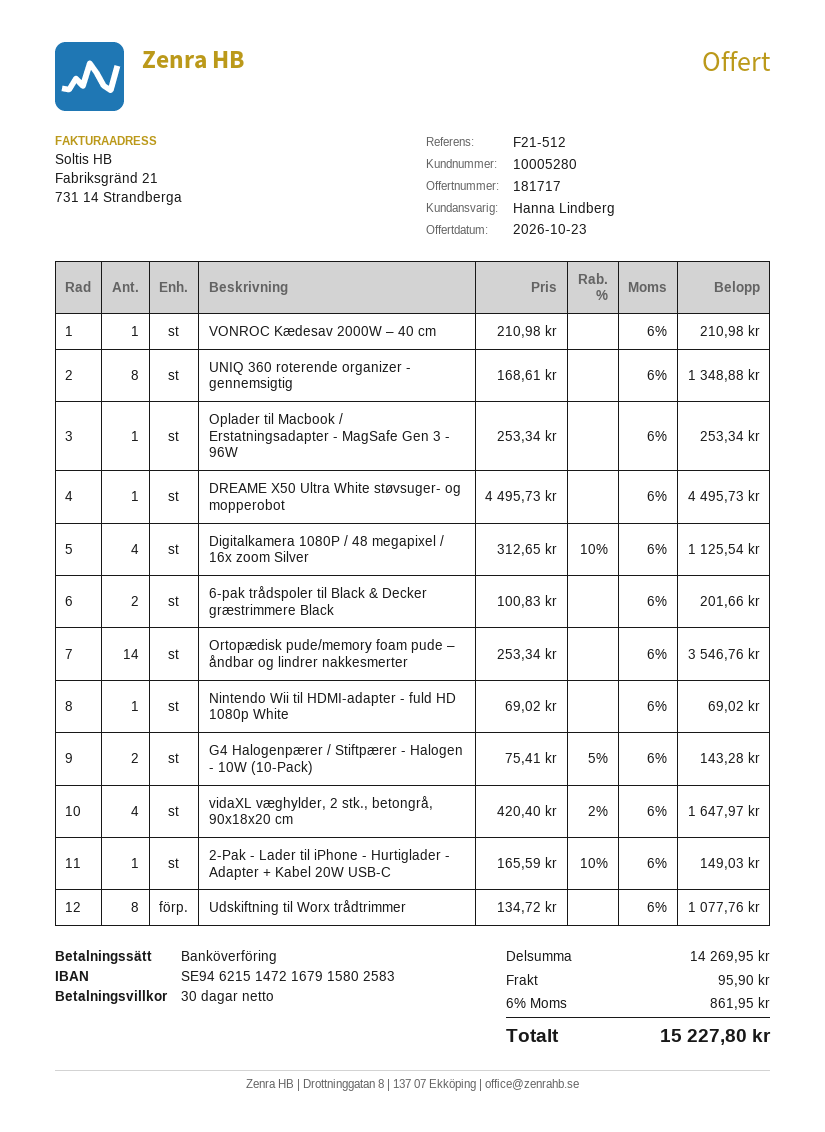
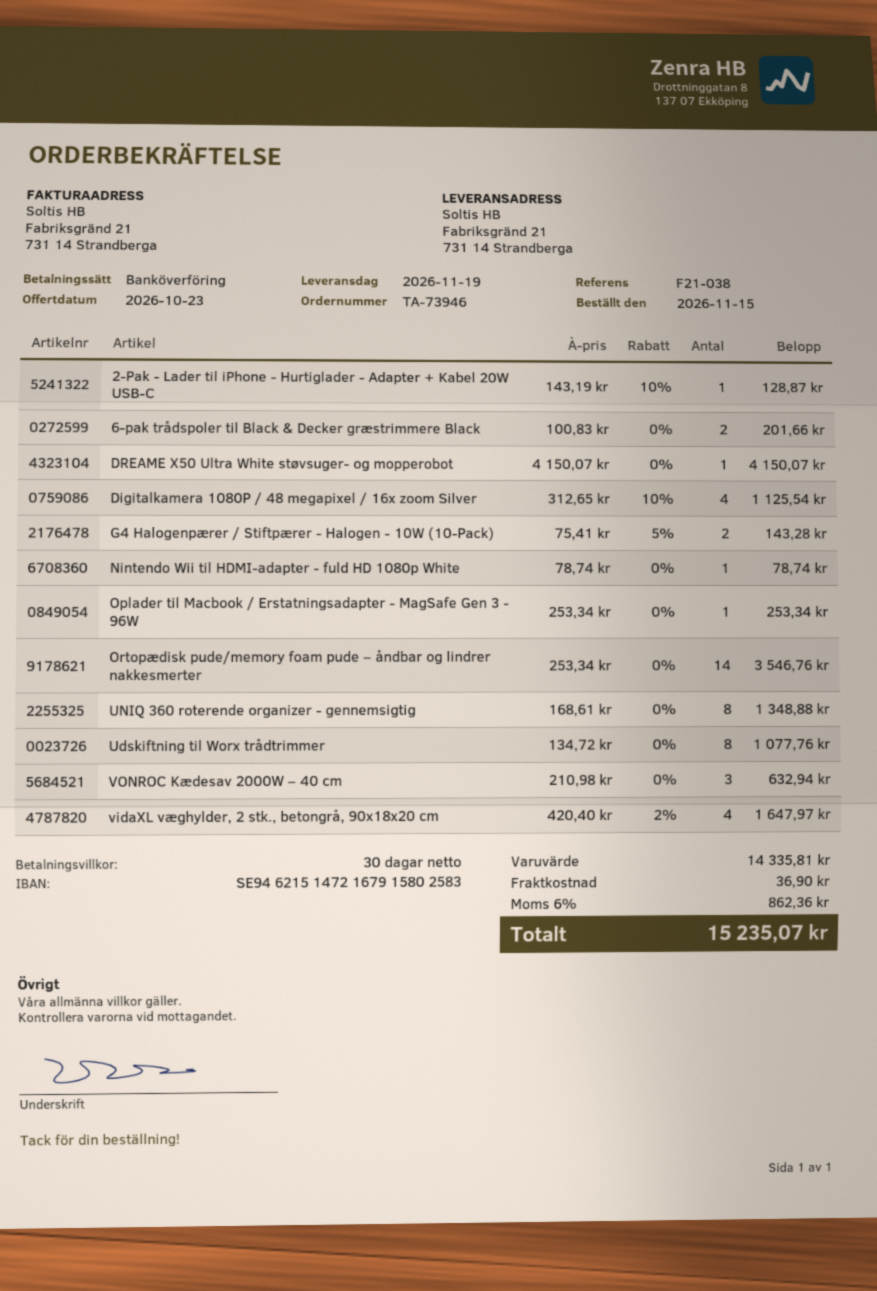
reference: F21-512 -> F21-038
VONROC Kædesav 2000W – 40 cm: 1 x 210.98 = 210.98 -> 3 x 210.98 = 632.94
DREAME X50 Ultra White støvsuger- og mopperobot: 1 x 4495.73 = 4495.73 -> 1 x 4150.07 = 4150.07
Nintendo Wii til HDMI-adapter - fuld HD 1080p White: 1 x 69.02 = 69.02 -> 1 x 78.74 = 78.74
2-Pak - Lader til iPhone - Hurtiglader - Adapter + Kabel 20W USB-C: 1 x 165.59 - 10% = 149.03 -> 1 x 143.19 - 10% = 128.87
subtotal: 14269.95 -> 14335.81
shipping: 95.90 -> 36.90
tax: 6% = 861.95 -> 6% = 862.36
total: 15227.80 -> 15235.07

